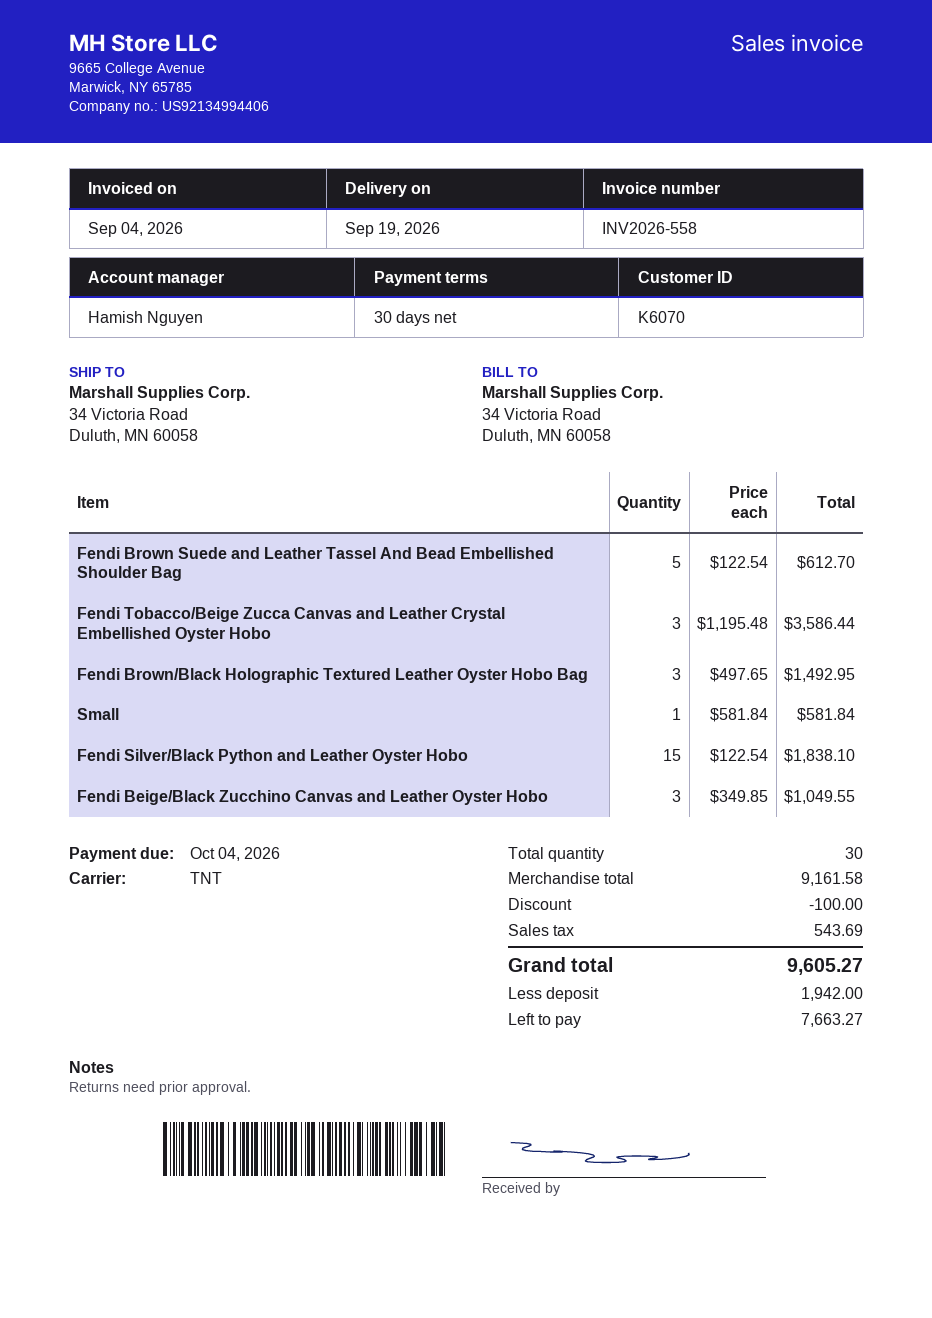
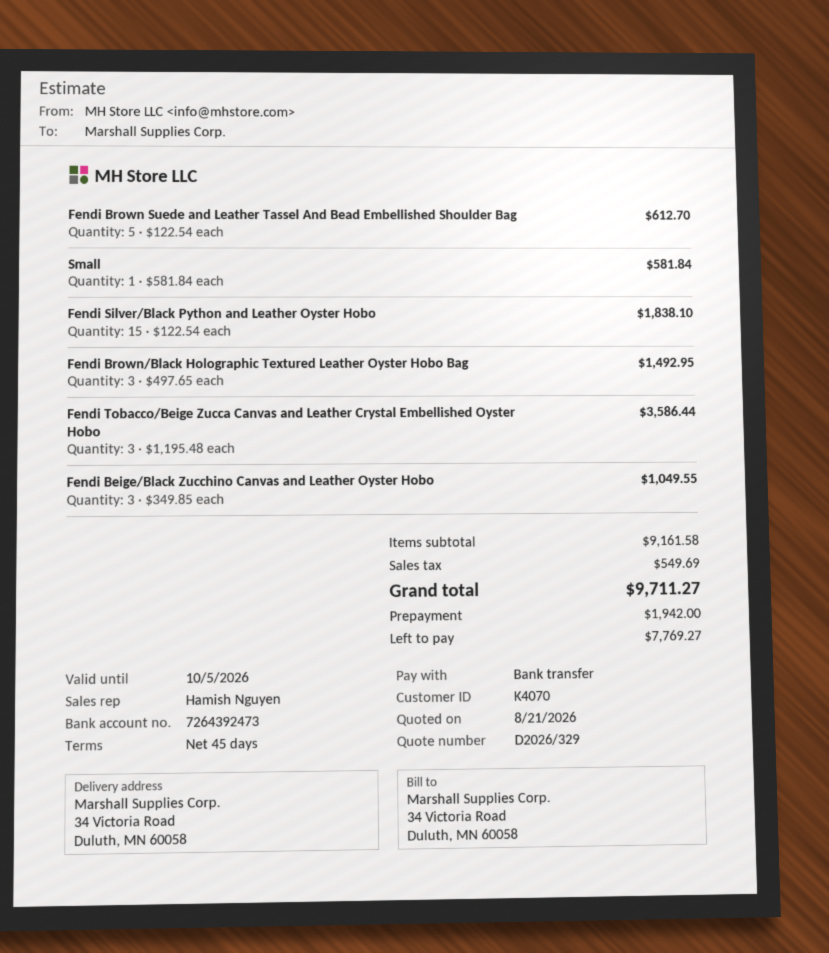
payment terms: 30 days -> 45 days
customer number: K6070 -> K4070
discount: 100.00 -> none
tax: 543.69 -> 549.69
total: 9605.27 -> 9711.27
balance: 7663.27 -> 7769.27

